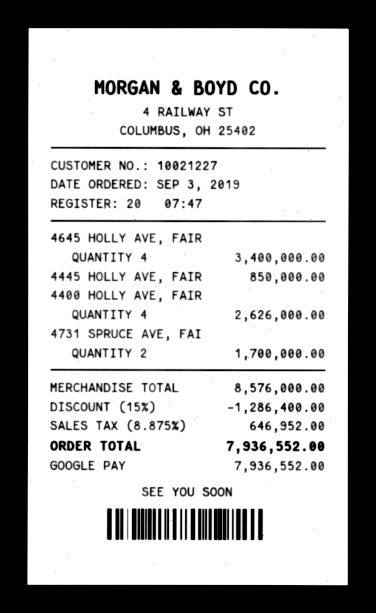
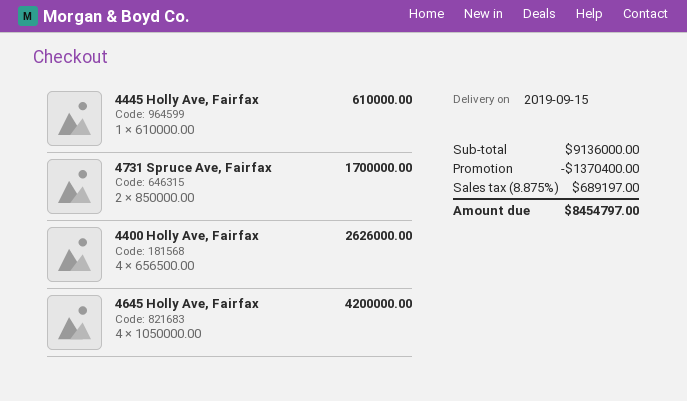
4645 HOLLY AVE, FAIR: 4 for 3400000.00 -> 4 for 4200000.00
4445 HOLLY AVE, FAIR: 1 for 850000.00 -> 1 for 610000.00
subtotal: 8576000.00 -> 9136000.00
discount: 1286400.00 -> 1370400.00
tax: 8.875% = 646952.00 -> 8.875% = 689197.00
total: 7936552.00 -> 8454797.00

